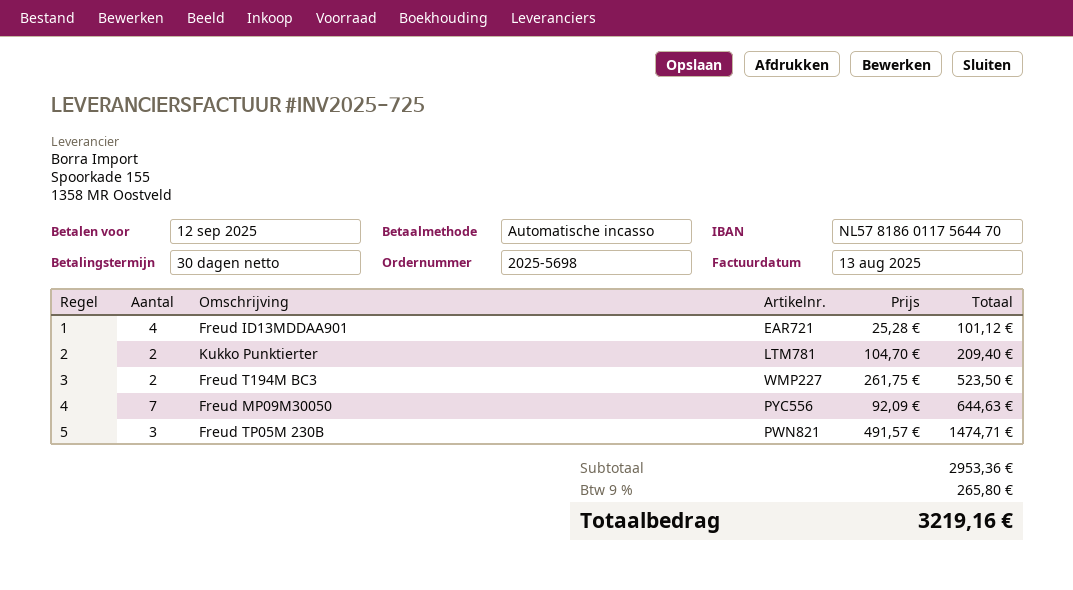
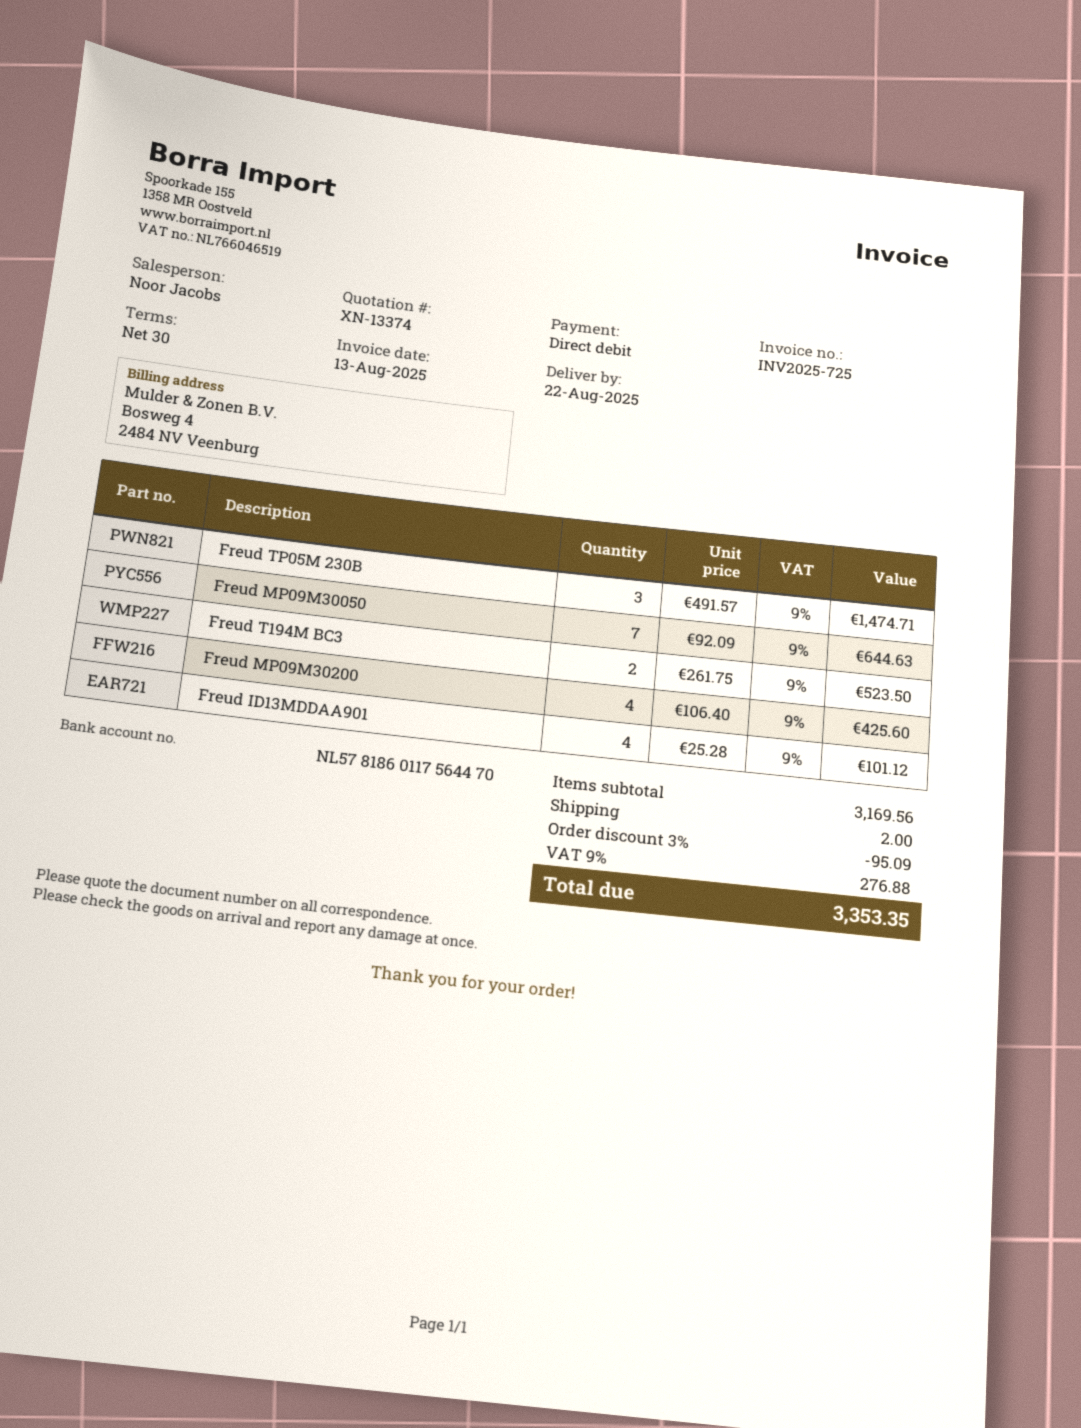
Kukko Punktierter: 2 x 104.70 = 209.40 -> none
Freud MP09M30200: none -> 4 x 106.40 = 425.60
subtotal: 2953.36 -> 3169.56
discount: none -> 3% = 95.09
shipping: none -> 2.00
tax: 9% = 265.80 -> 9% = 276.88
total: 3219.16 -> 3353.35

